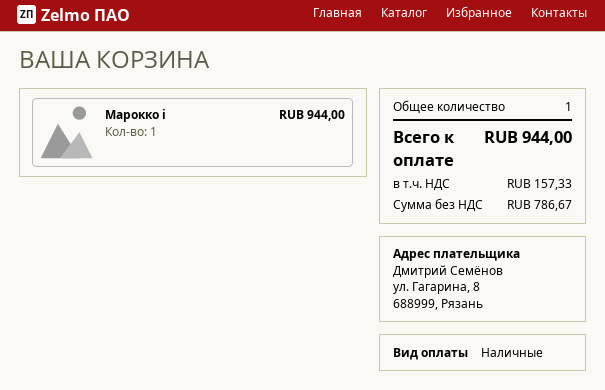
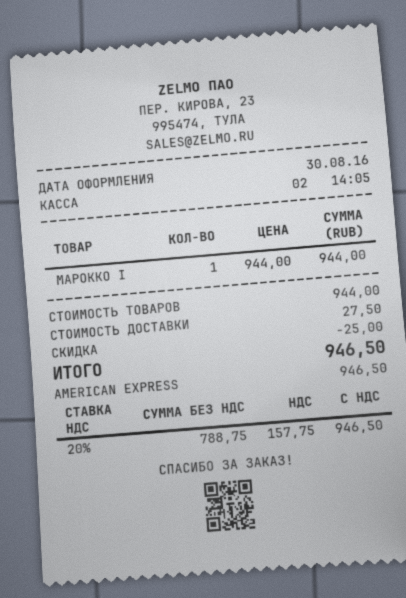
payment method: cash -> American Express
discount: none -> 25.00
shipping: none -> 27.50
net: 786.67 -> 788.75
tax: 157.33 -> 157.75
total: 944.00 -> 946.50

